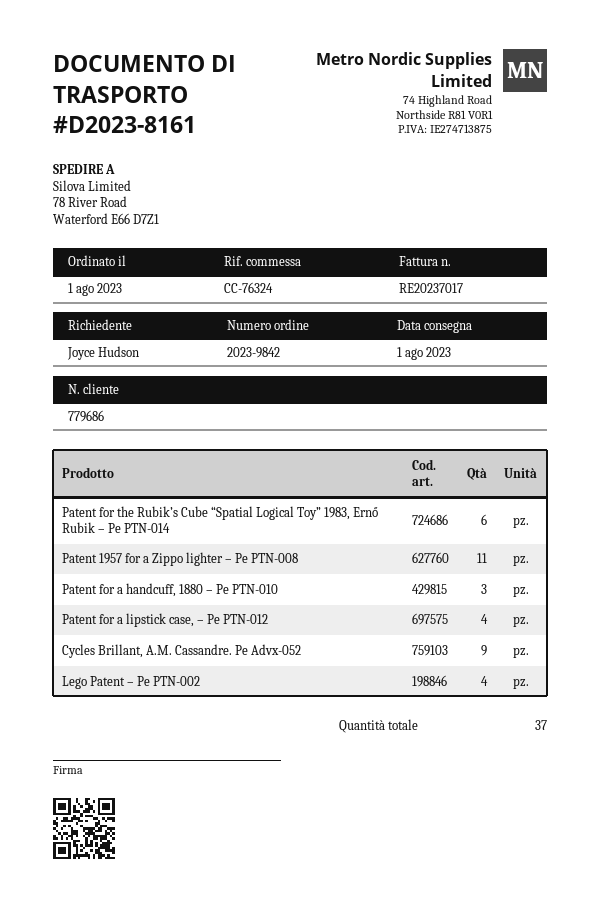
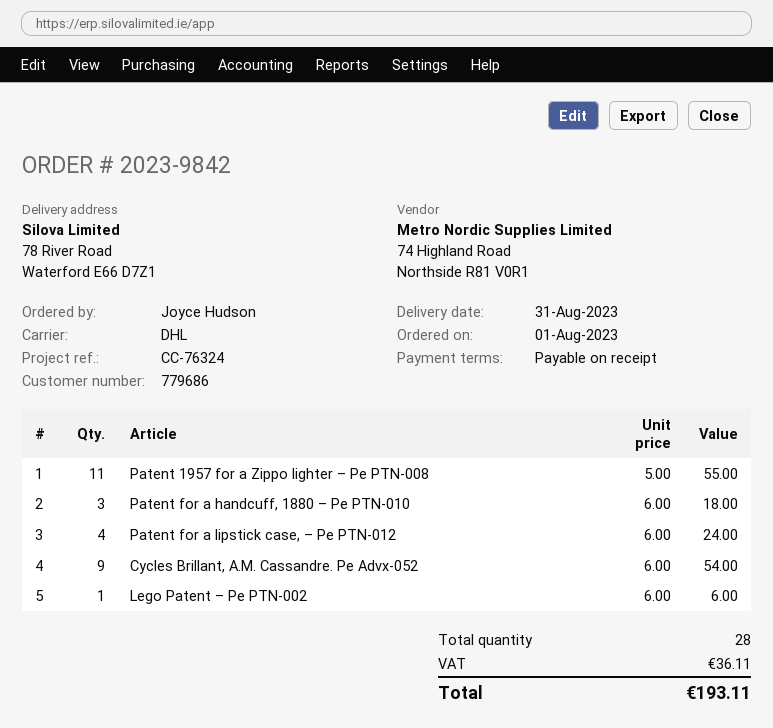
delivery date: 2023-08-01 -> 2023-08-31
Patent for the Rubik’s Cube “Spatial Logical Toy” 1983, Ernő Rubik – Pe PTN-014: 6 -> none
Lego Patent – Pe PTN-002: 4 -> 1
total quantity: 37 -> 28

